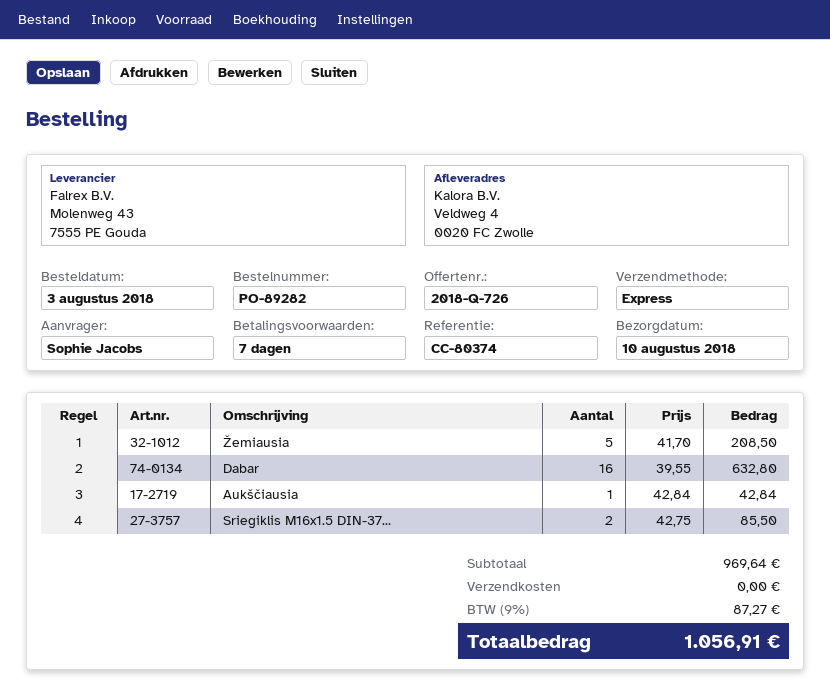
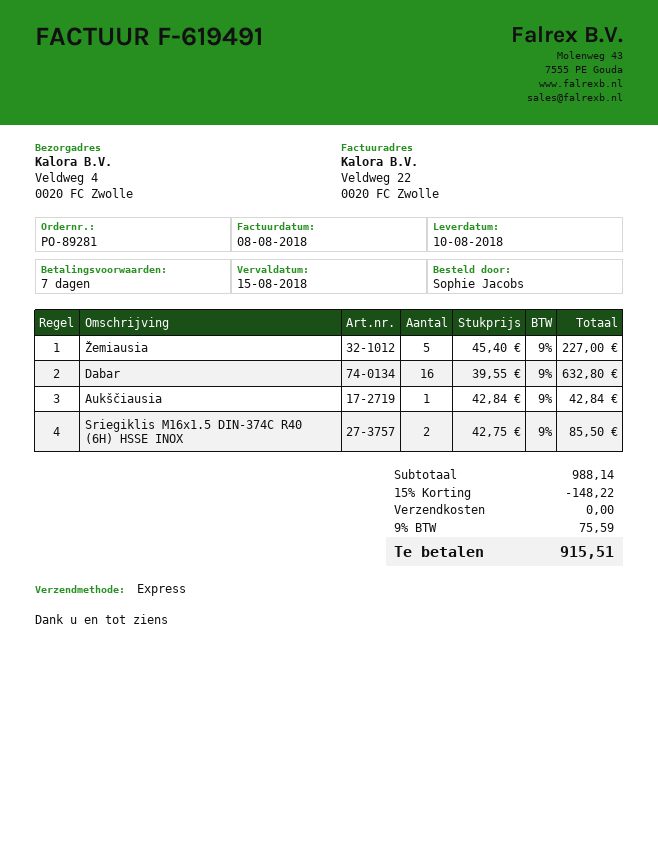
order number: PO-89282 -> PO-89281
Žemiausia: 5 x 41.70 = 208.50 -> 5 x 45.40 = 227.00
subtotal: 969.64 -> 988.14
discount: none -> 15% = 148.22
tax: 9% = 87.27 -> 9% = 75.59
total: 1056.91 -> 915.51

